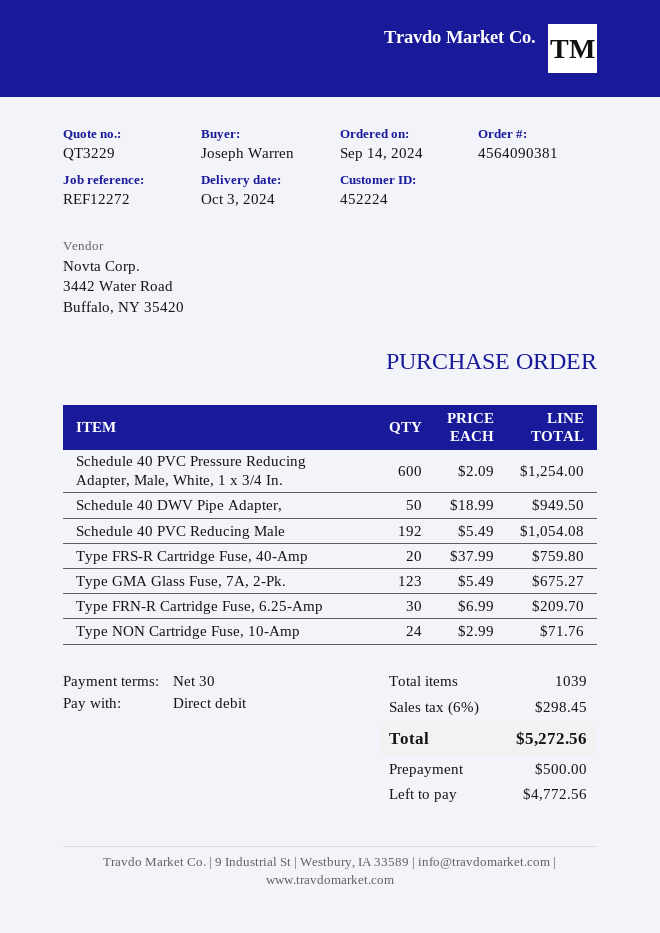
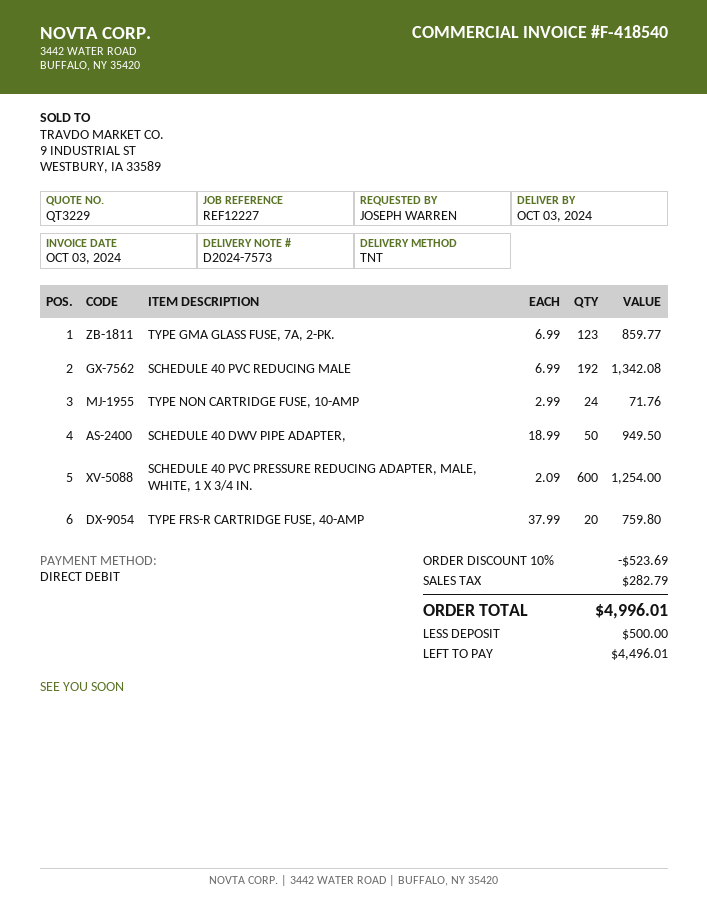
reference: REF12272 -> REF12227
Schedule 40 PVC Reducing Male: 192 x 5.49 = 1054.08 -> 192 x 6.99 = 1342.08
Type GMA Glass Fuse, 7A, 2-Pk.: 123 x 5.49 = 675.27 -> 123 x 6.99 = 859.77
Type FRN-R Cartridge Fuse, 6.25-Amp: 30 x 6.99 = 209.70 -> none
discount: none -> 10% = 523.69
tax: 298.45 -> 282.79
total: 5272.56 -> 4996.01
balance: 4772.56 -> 4496.01

